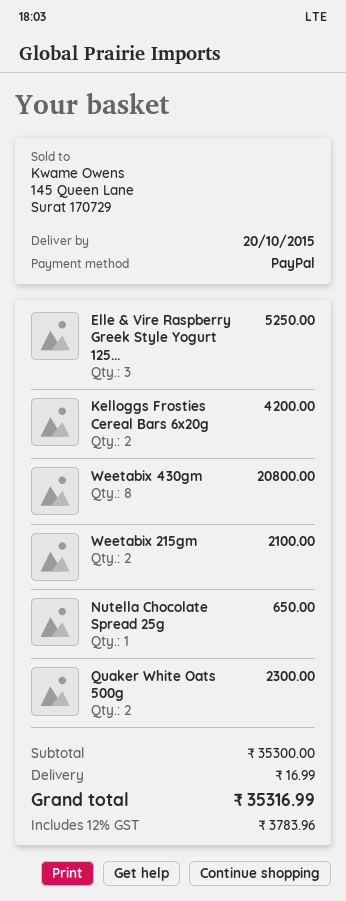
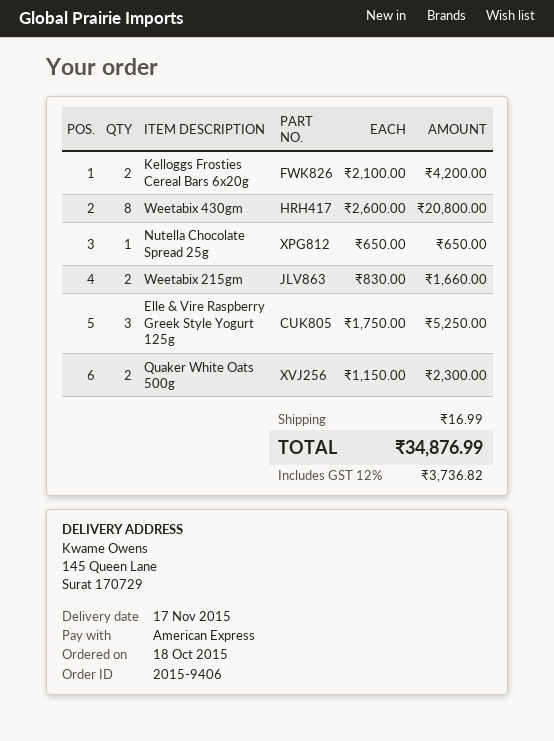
delivery date: 2015-10-20 -> 2015-11-17
payment method: PayPal -> American Express
Weetabix 215gm: 2 for 2100.00 -> 2 for 1660.00
tax: 12% = 3783.96 -> 12% = 3736.82
total: 35316.99 -> 34876.99

